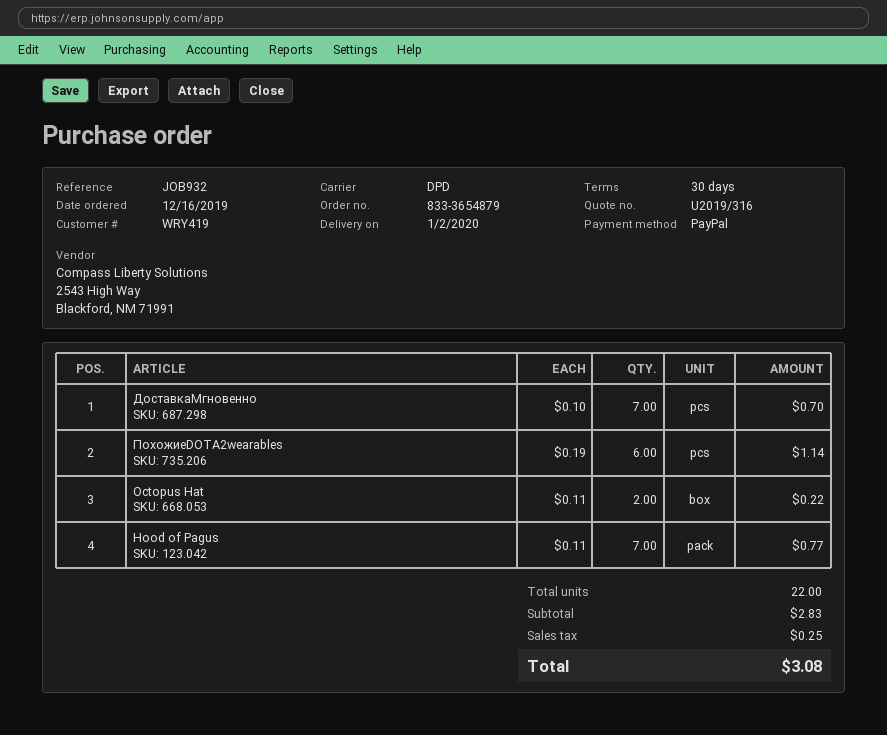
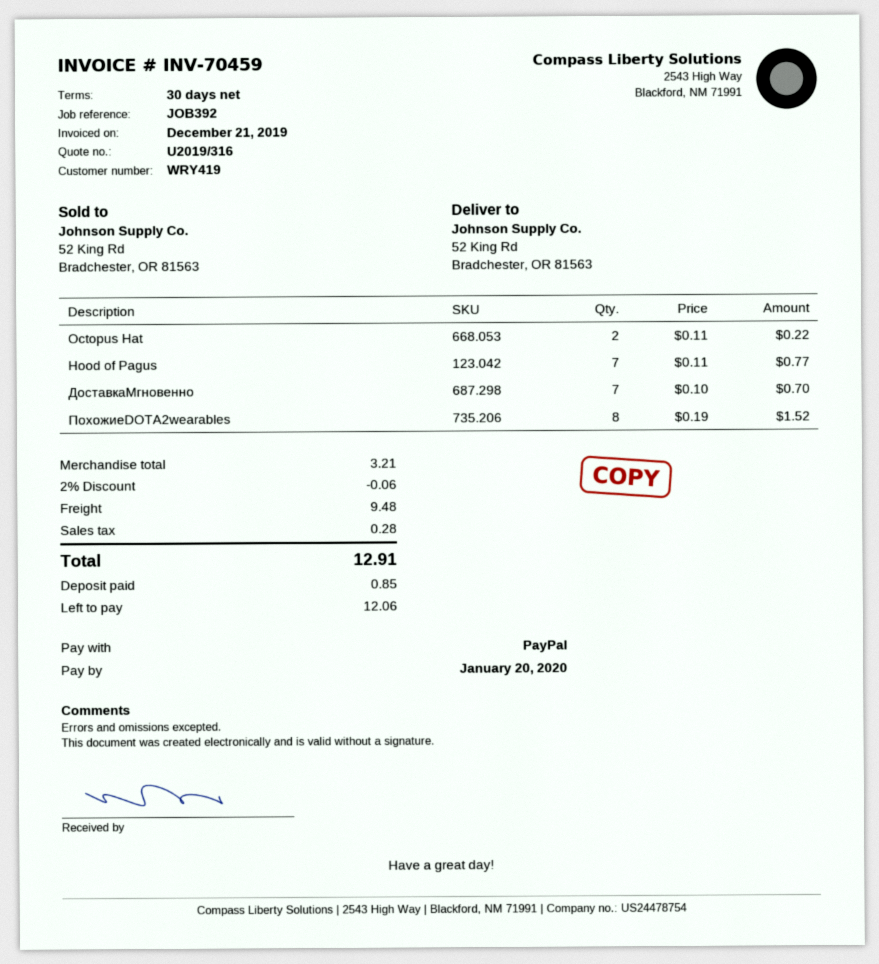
reference: JOB932 -> JOB392
ПохожиеDOTA2wearables: 6 x 0.19 = 1.14 -> 8 x 0.19 = 1.52
subtotal: 2.83 -> 3.21
discount: none -> 2% = 0.06
shipping: none -> 9.48
tax: 0.25 -> 0.28
total: 3.08 -> 12.91

